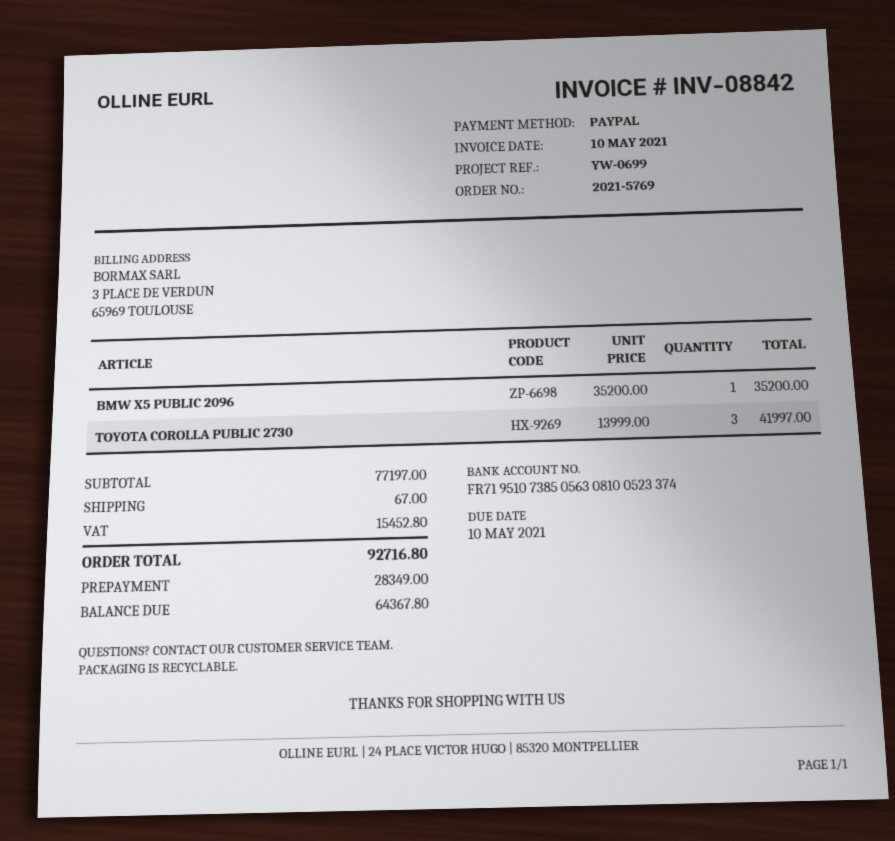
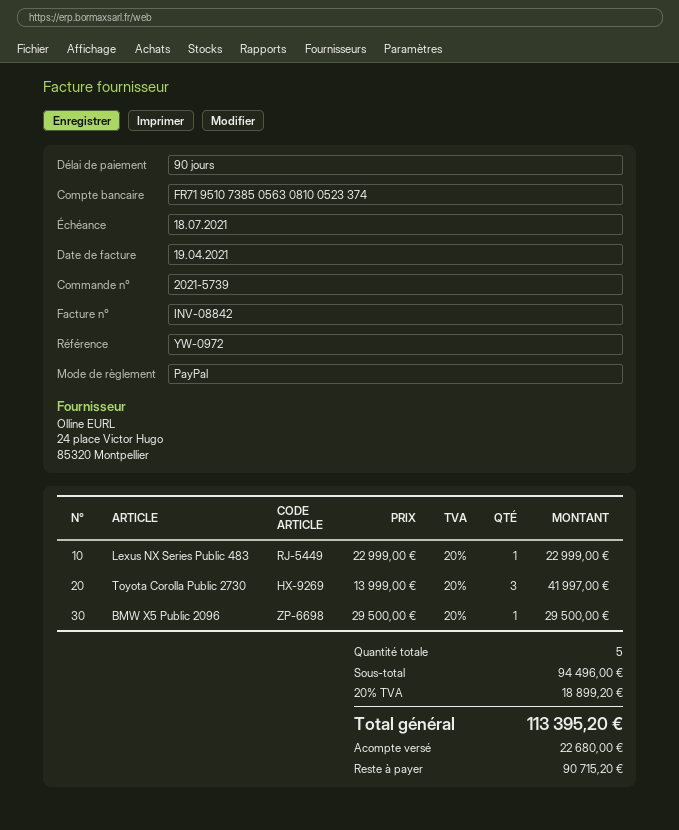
order number: 2021-5769 -> 2021-5739
invoice date: 2021-05-10 -> 2021-04-19
due date: 2021-05-10 -> 2021-07-18
reference: YW-0699 -> YW-0972
BMW X5 PUBLIC 2096: 1 x 35200.00 = 35200.00 -> 1 x 29500.00 = 29500.00
Lexus NX Series Public 483: none -> 1 x 22999.00 = 22999.00
subtotal: 77197.00 -> 94496.00
shipping: 67.00 -> none
tax: 15452.80 -> 18899.20
total: 92716.80 -> 113395.20
deposit: 28349.00 -> 22680.00
balance: 64367.80 -> 90715.20

